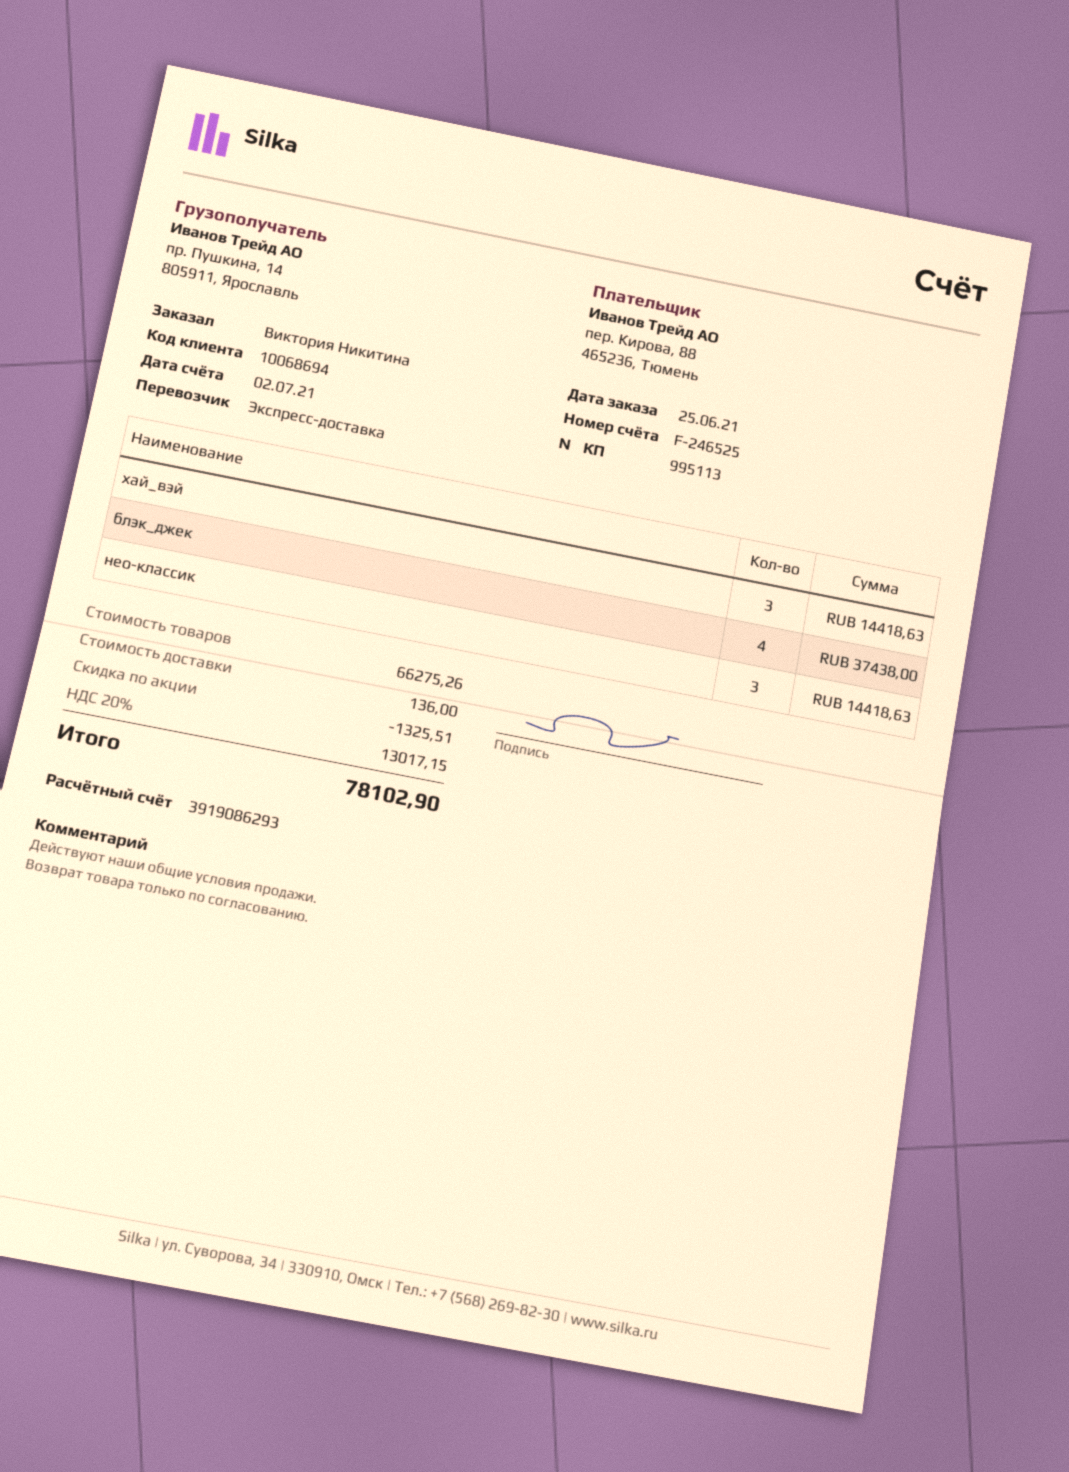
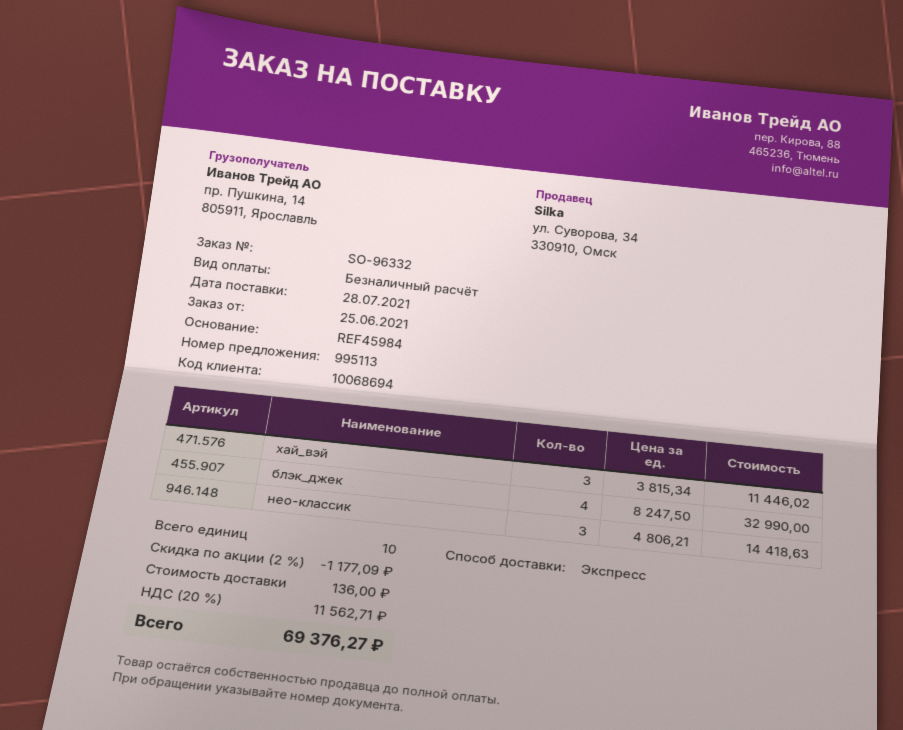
хай_вэй: 3 for 14418.63 -> 3 for 11446.02
блэк_джек: 4 for 37438.00 -> 4 for 32990.00
discount: 1325.51 -> 1177.09
tax: 20% = 13017.15 -> 20% = 11562.71
total: 78102.90 -> 69376.27

